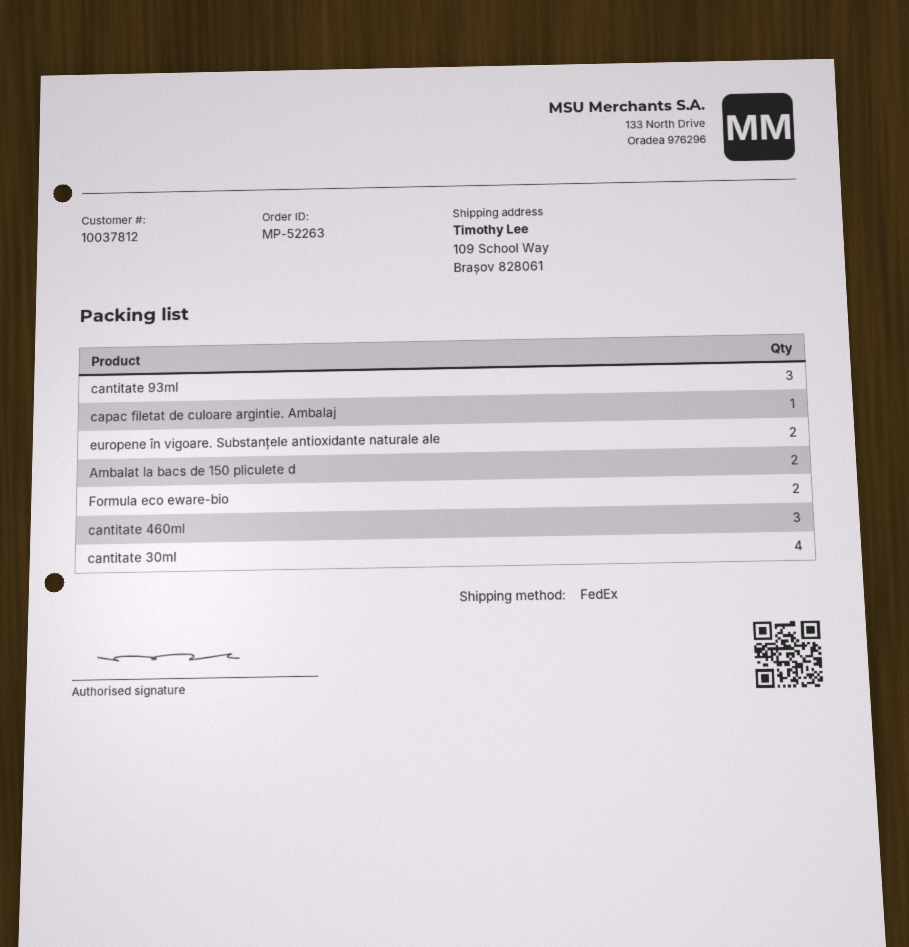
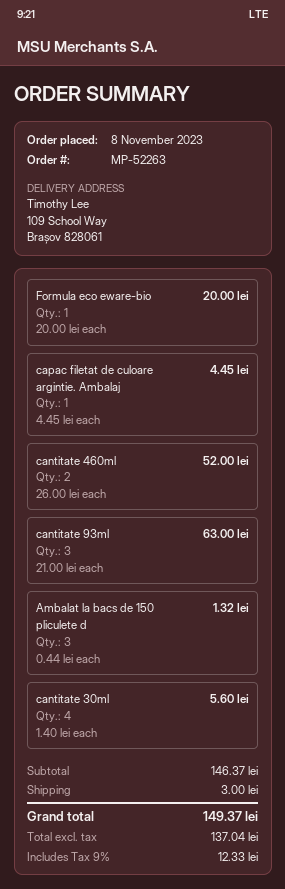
europene în vigoare. Substanțele antioxidante naturale ale: 2 -> none
Ambalat la bacs de 150 pliculete d: 2 -> 3
Formula eco eware-bio: 2 -> 1
cantitate 460ml: 3 -> 2

